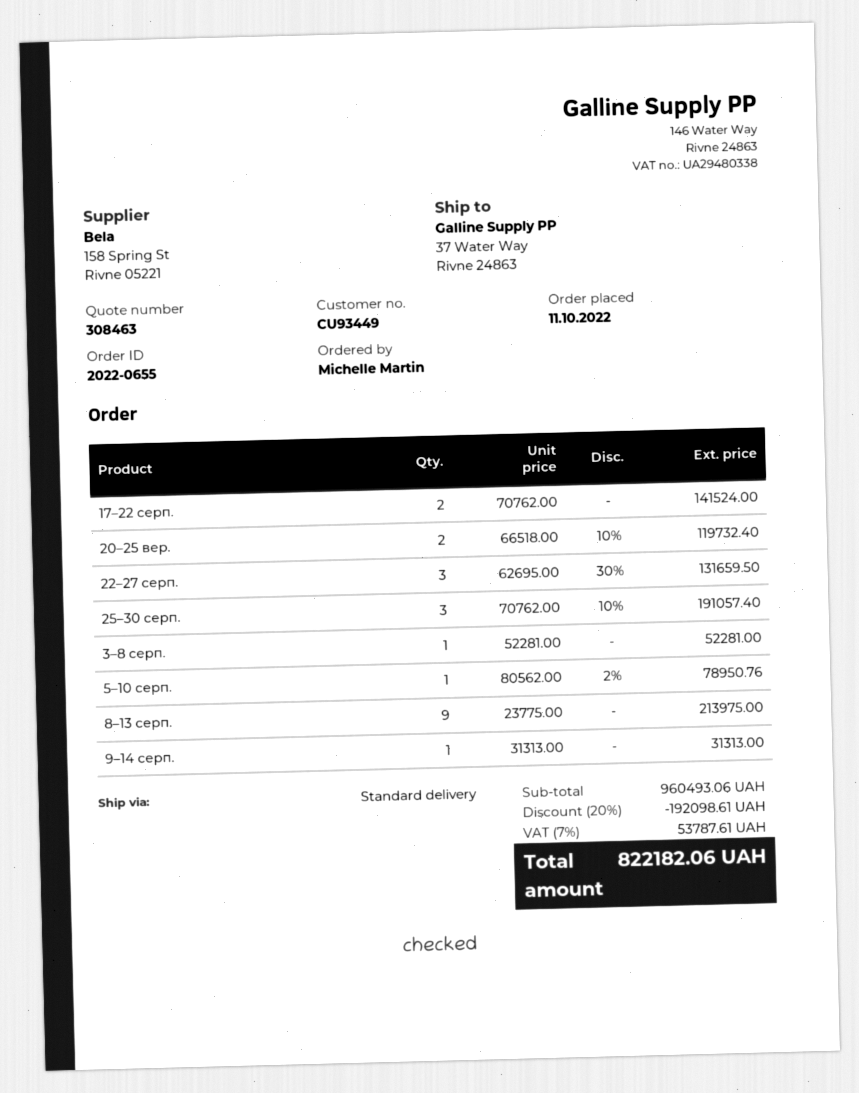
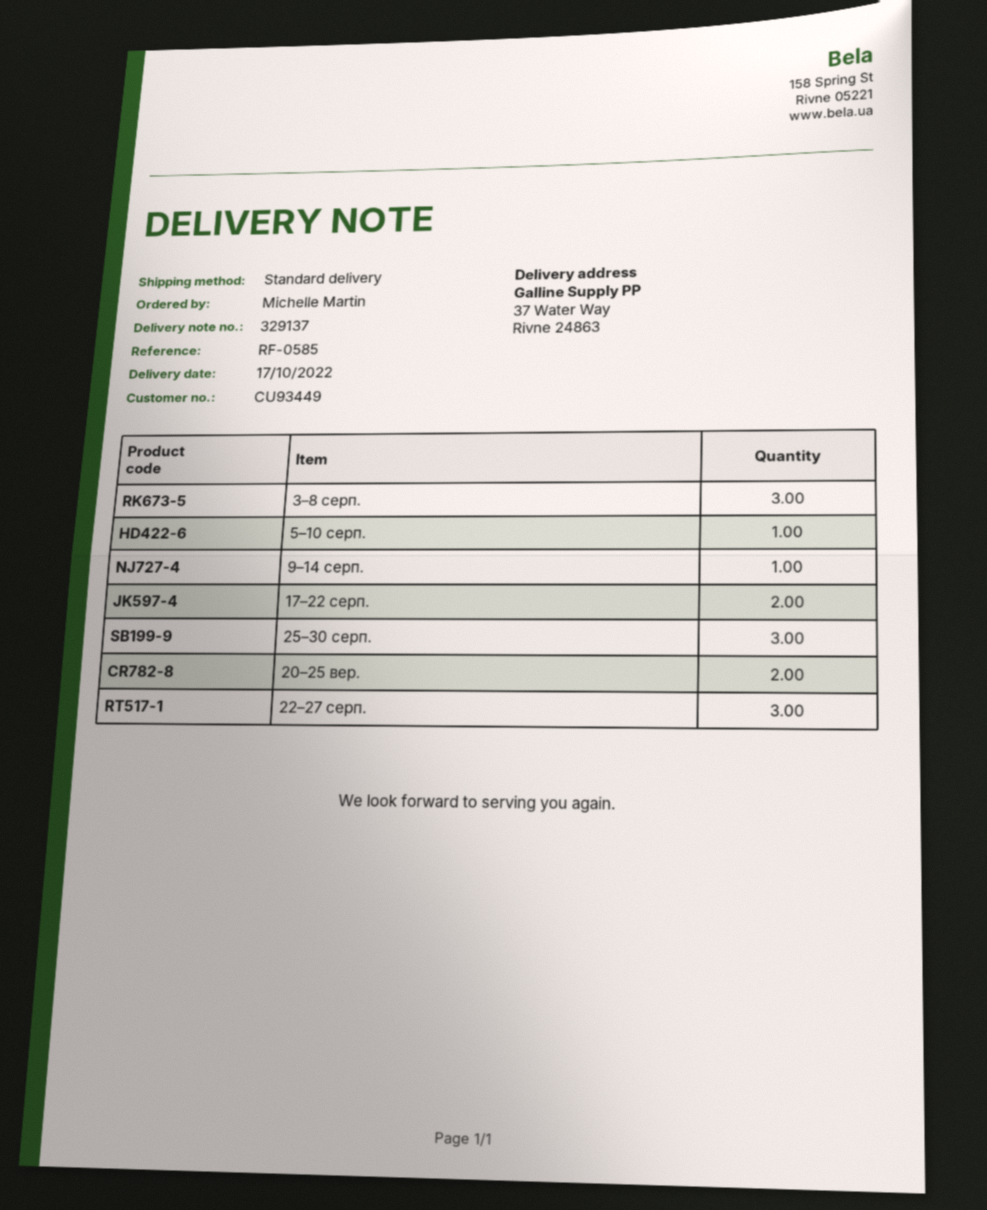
3–8 серп.: 1 -> 3
8–13 серп.: 9 -> none

